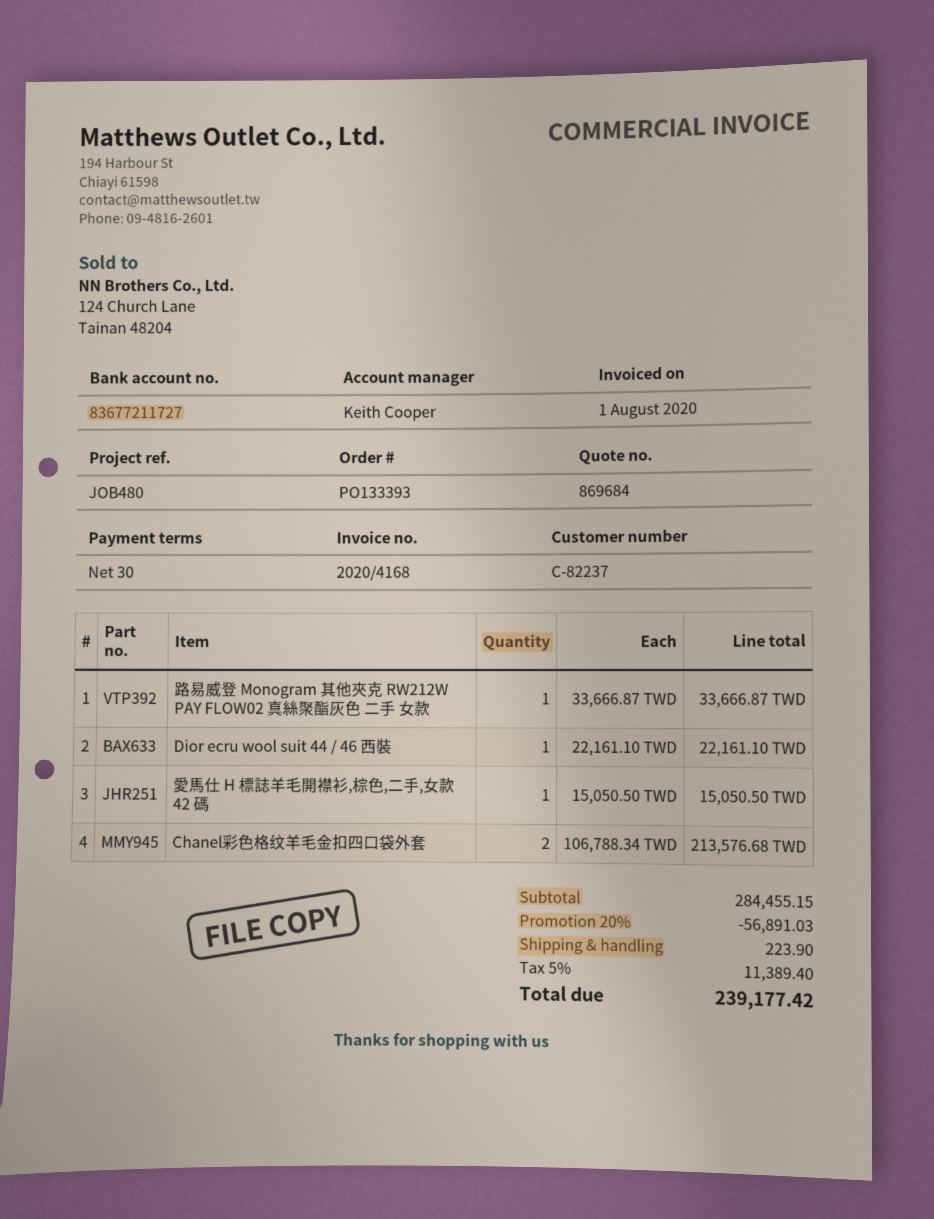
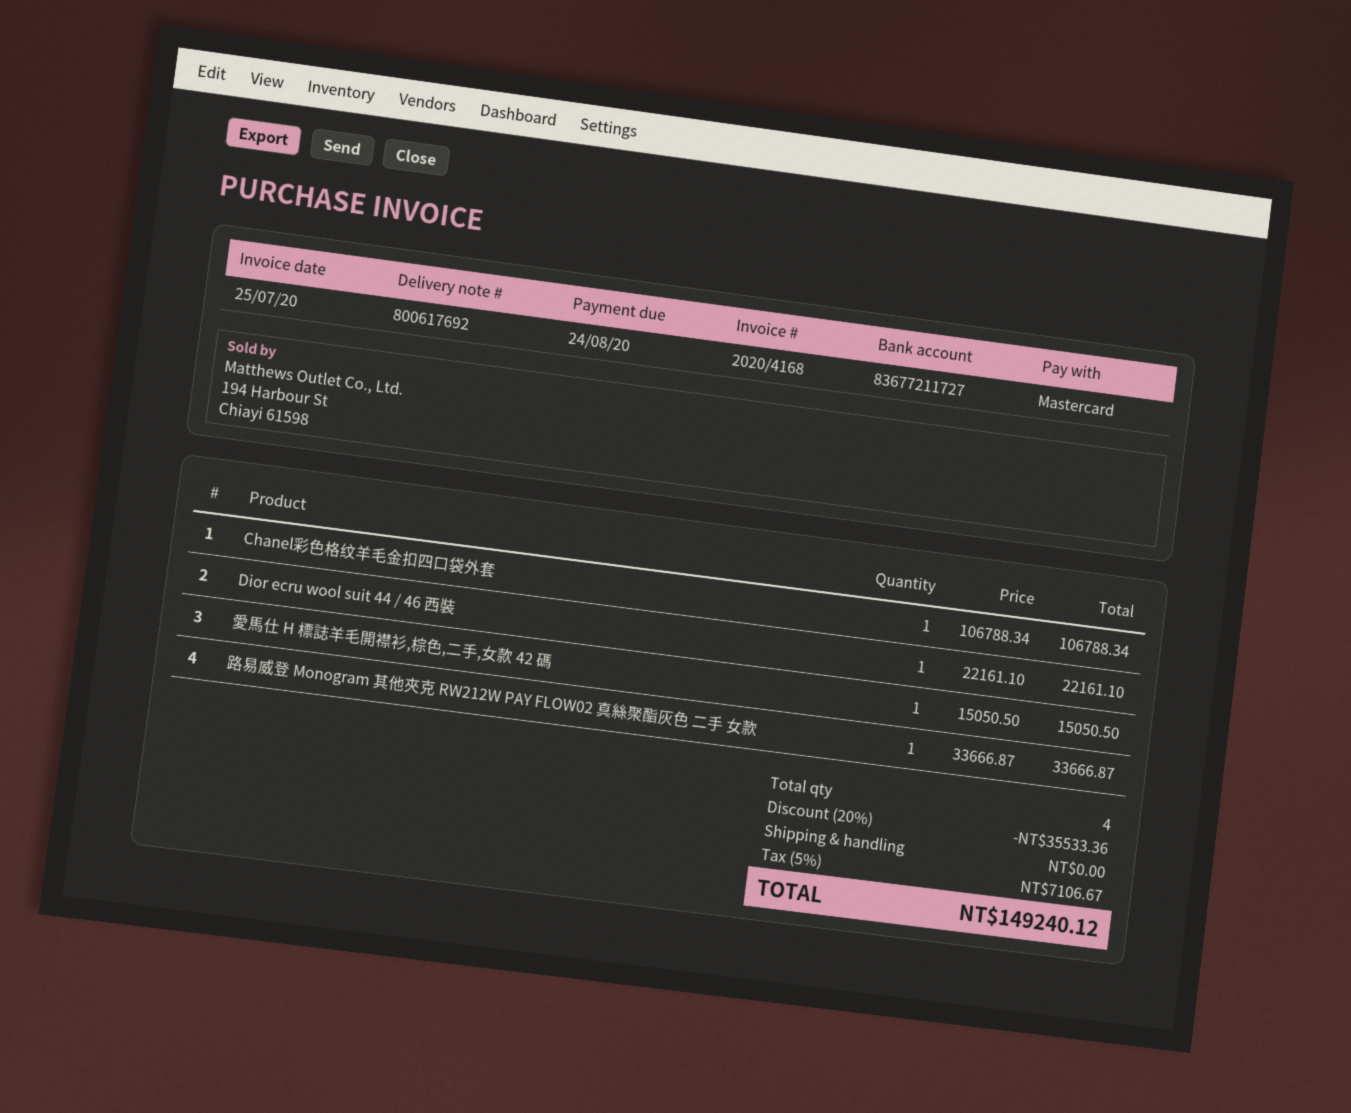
invoice date: 2020-08-01 -> 2020-07-25
Chanel彩色格纹羊毛金扣四口袋外套: 2 x 106788.34 = 213576.68 -> 1 x 106788.34 = 106788.34
discount: 20% = 56891.03 -> 20% = 35533.36
shipping: 223.90 -> 0.00
tax: 5% = 11389.40 -> 5% = 7106.67
total: 239177.42 -> 149240.12

